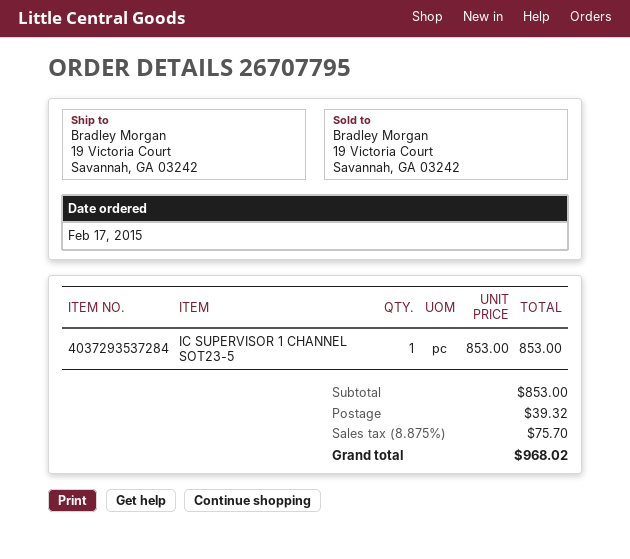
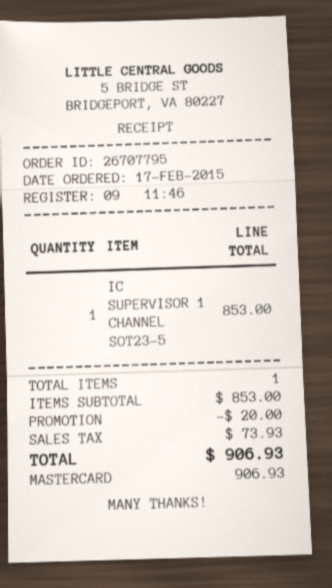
discount: none -> 20.00
shipping: 39.32 -> none
tax: 75.70 -> 73.93
total: 968.02 -> 906.93

